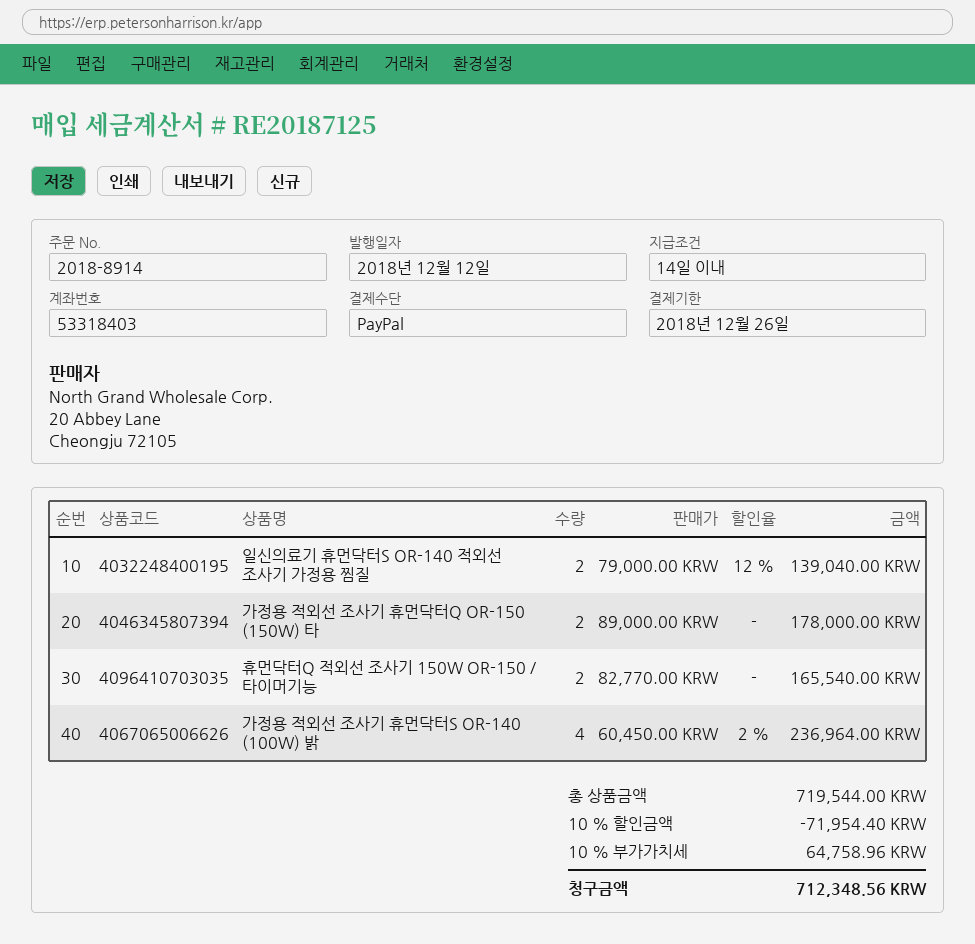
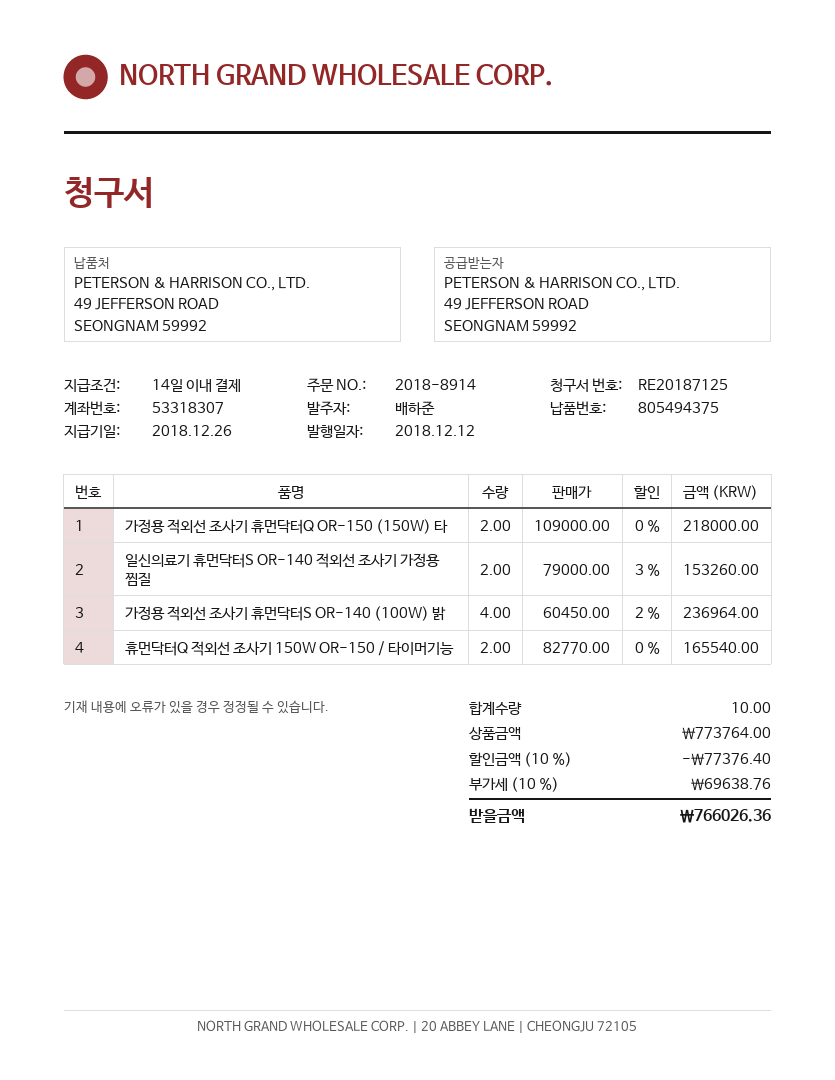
bank account: 53318403 -> 53318307
일신의료기 휴먼닥터S OR-140 적외선 조사기 가정용 찜질: 2 x 79000.00 - 12% = 139040.00 -> 2 x 79000.00 - 3% = 153260.00
가정용 적외선 조사기 휴먼닥터Q OR-150 (150W) 타: 2 x 89000.00 = 178000.00 -> 2 x 109000.00 = 218000.00
subtotal: 719544.00 -> 773764.00
discount: 10% = 71954.40 -> 10% = 77376.40
tax: 10% = 64758.96 -> 10% = 69638.76
total: 712348.56 -> 766026.36

